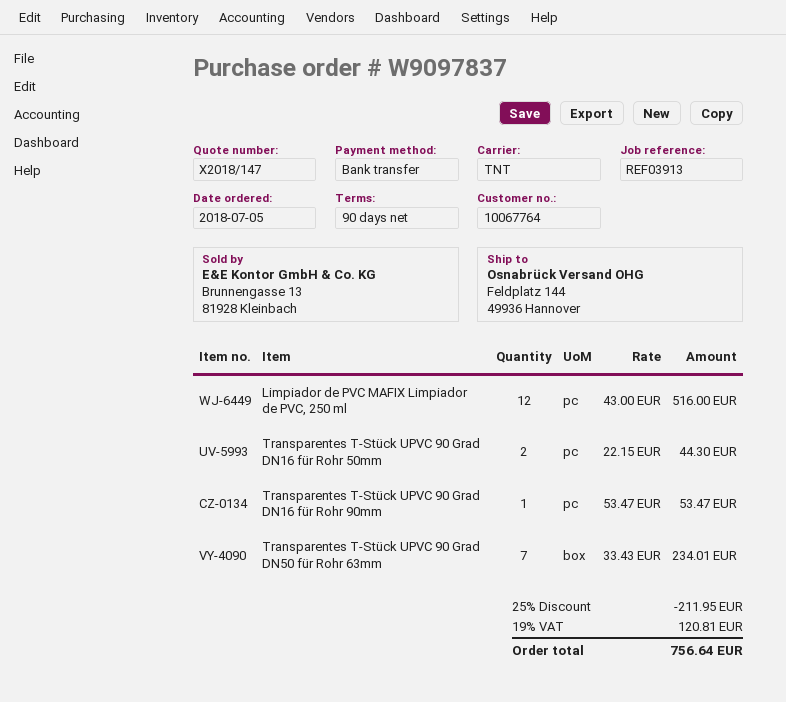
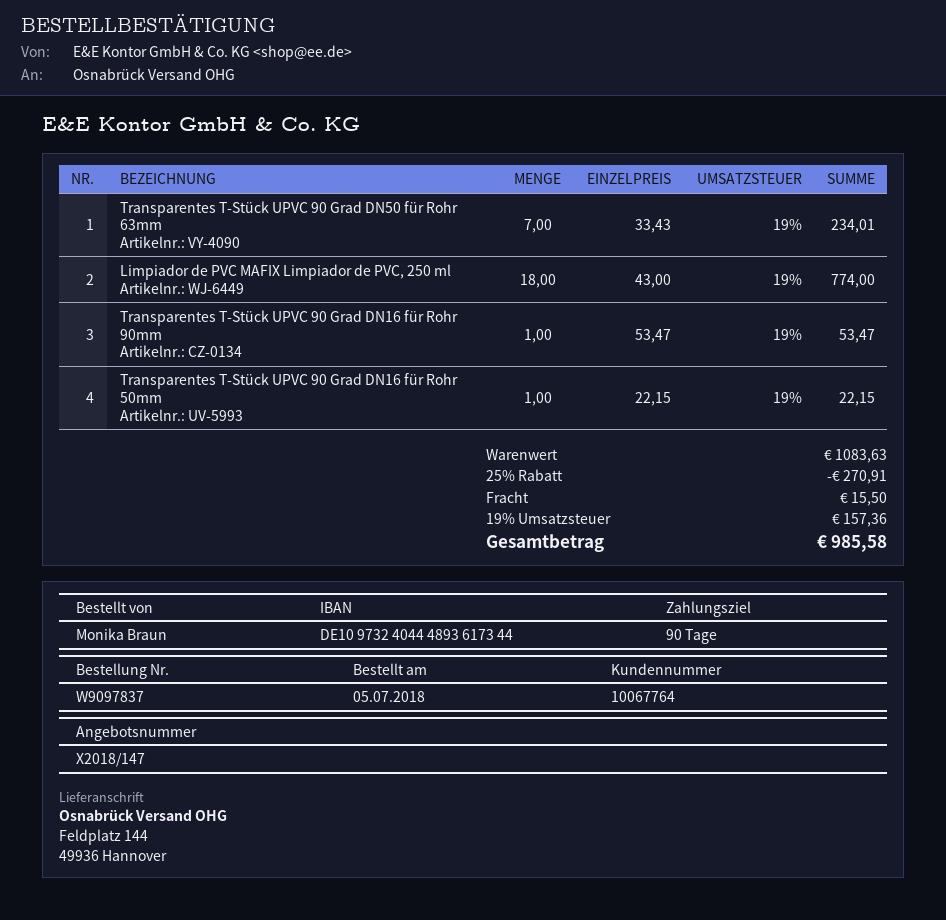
Limpiador de PVC MAFIX Limpiador de PVC, 250 ml: 12 x 43.00 = 516.00 -> 18 x 43.00 = 774.00
Transparentes T-Stück UPVC 90 Grad DN16 für Rohr 50mm: 2 x 22.15 = 44.30 -> 1 x 22.15 = 22.15
discount: 25% = 211.95 -> 25% = 270.91
shipping: none -> 15.50
tax: 19% = 120.81 -> 19% = 157.36
total: 756.64 -> 985.58

